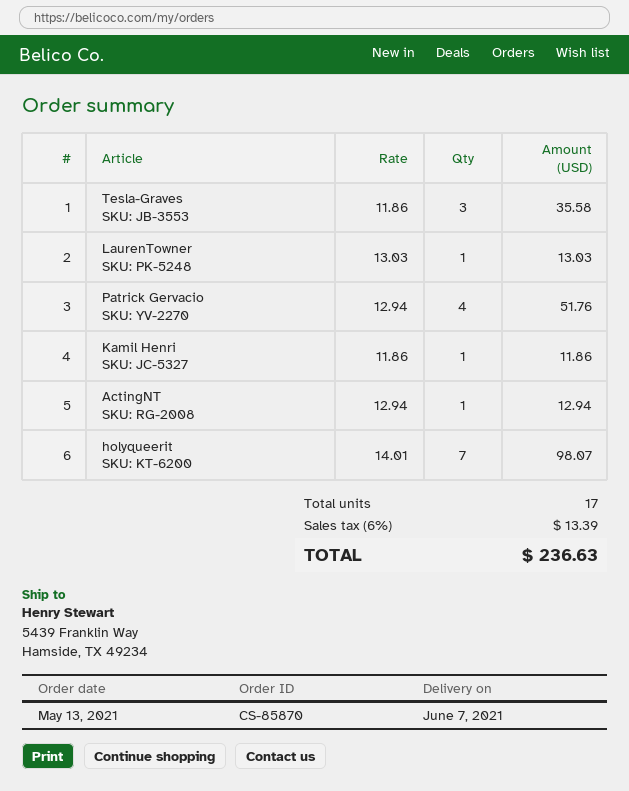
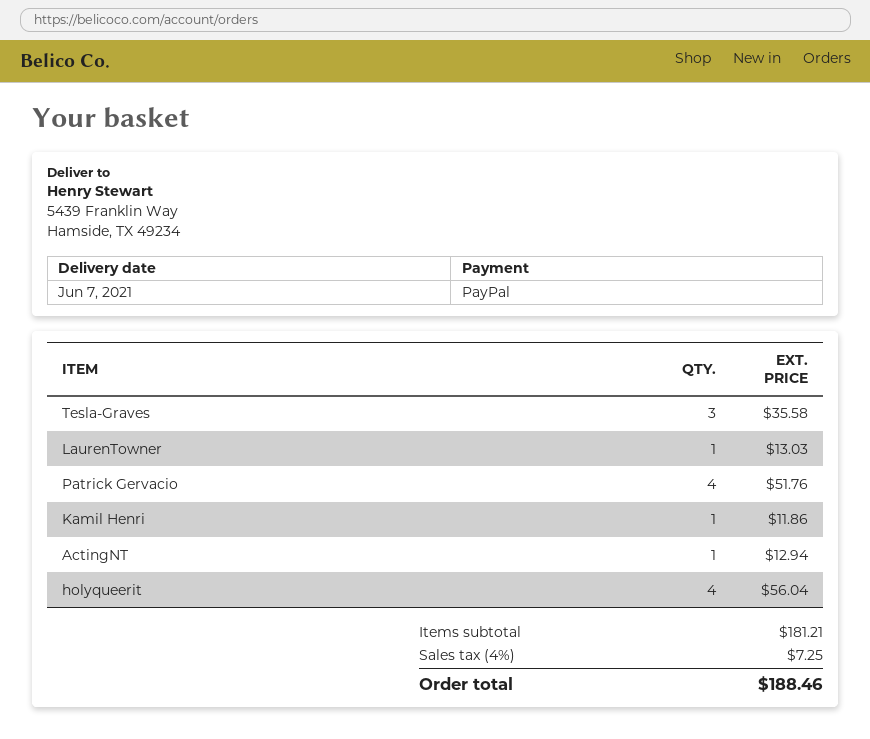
holyqueerit: 7 for 98.07 -> 4 for 56.04
tax: 6% = 13.39 -> 4% = 7.25
total: 236.63 -> 188.46

